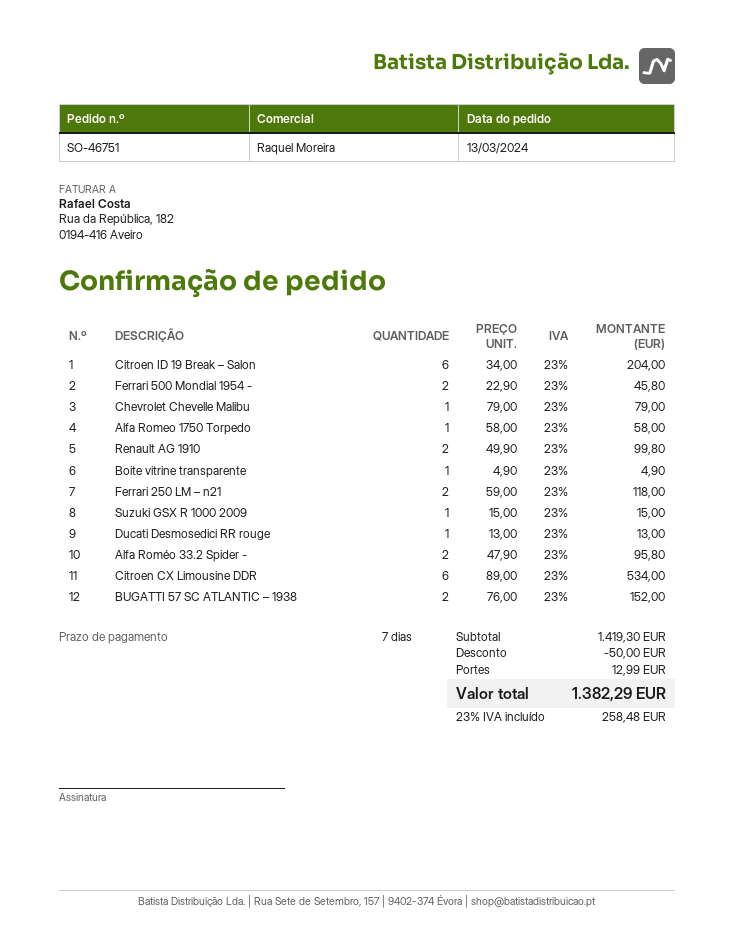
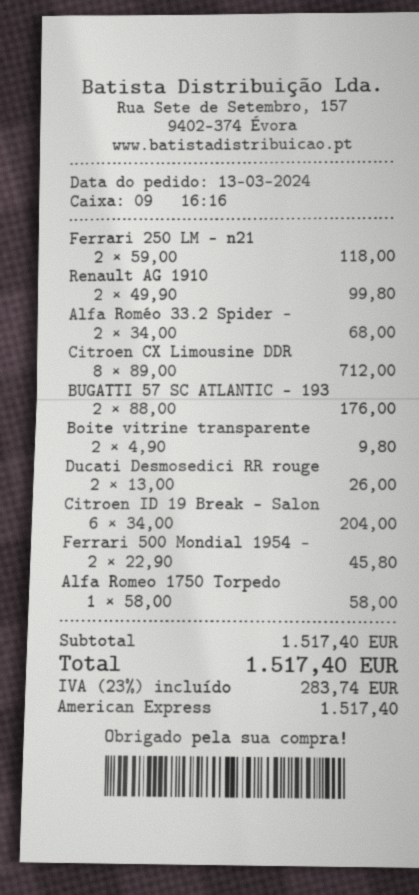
Chevrolet Chevelle Malibu: 1 x 79.00 = 79.00 -> none
Boite vitrine transparente: 1 x 4.90 = 4.90 -> 2 x 4.90 = 9.80
Suzuki GSX R 1000 2009: 1 x 15.00 = 15.00 -> none
Ducati Desmosedici RR rouge: 1 x 13.00 = 13.00 -> 2 x 13.00 = 26.00
Alfa Roméo 33.2 Spider -: 2 x 47.90 = 95.80 -> 2 x 34.00 = 68.00
Citroen CX Limousine DDR: 6 x 89.00 = 534.00 -> 8 x 89.00 = 712.00
BUGATTI 57 SC ATLANTIC – 1938: 2 x 76.00 = 152.00 -> 2 x 88.00 = 176.00
subtotal: 1419.30 -> 1517.40
discount: 50.00 -> none
shipping: 12.99 -> none
tax: 23% = 258.48 -> 23% = 283.74
total: 1382.29 -> 1517.40

